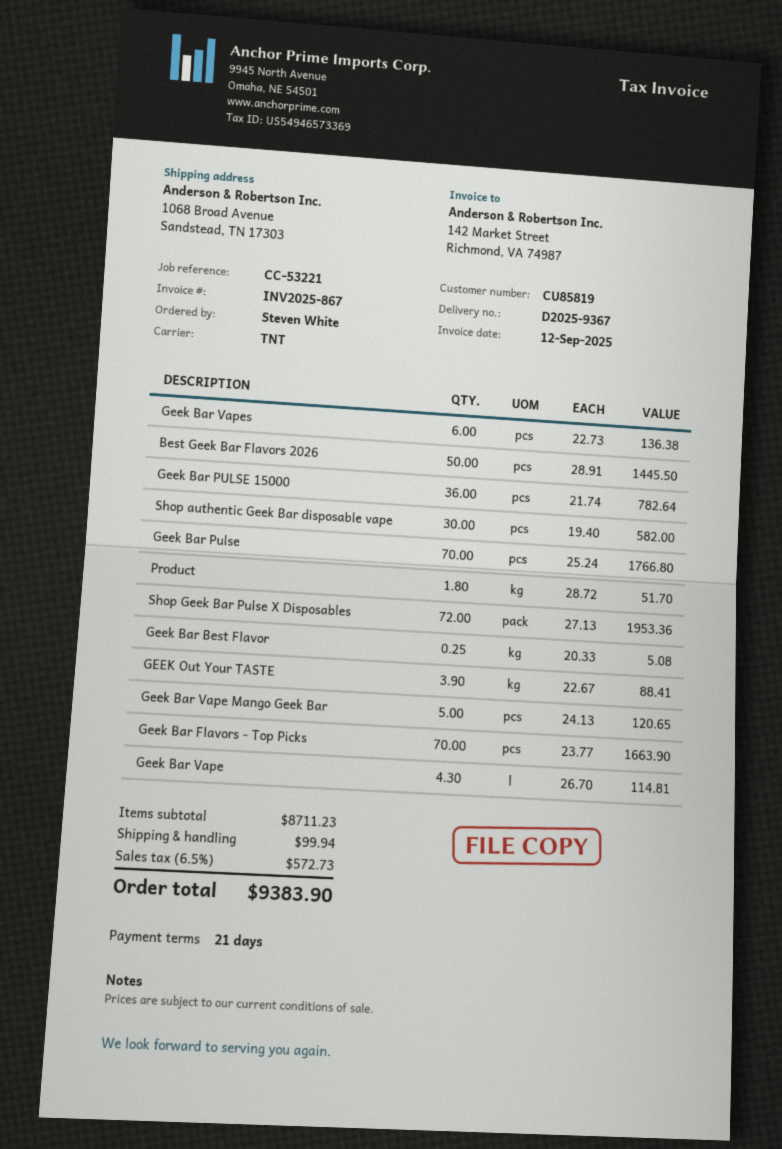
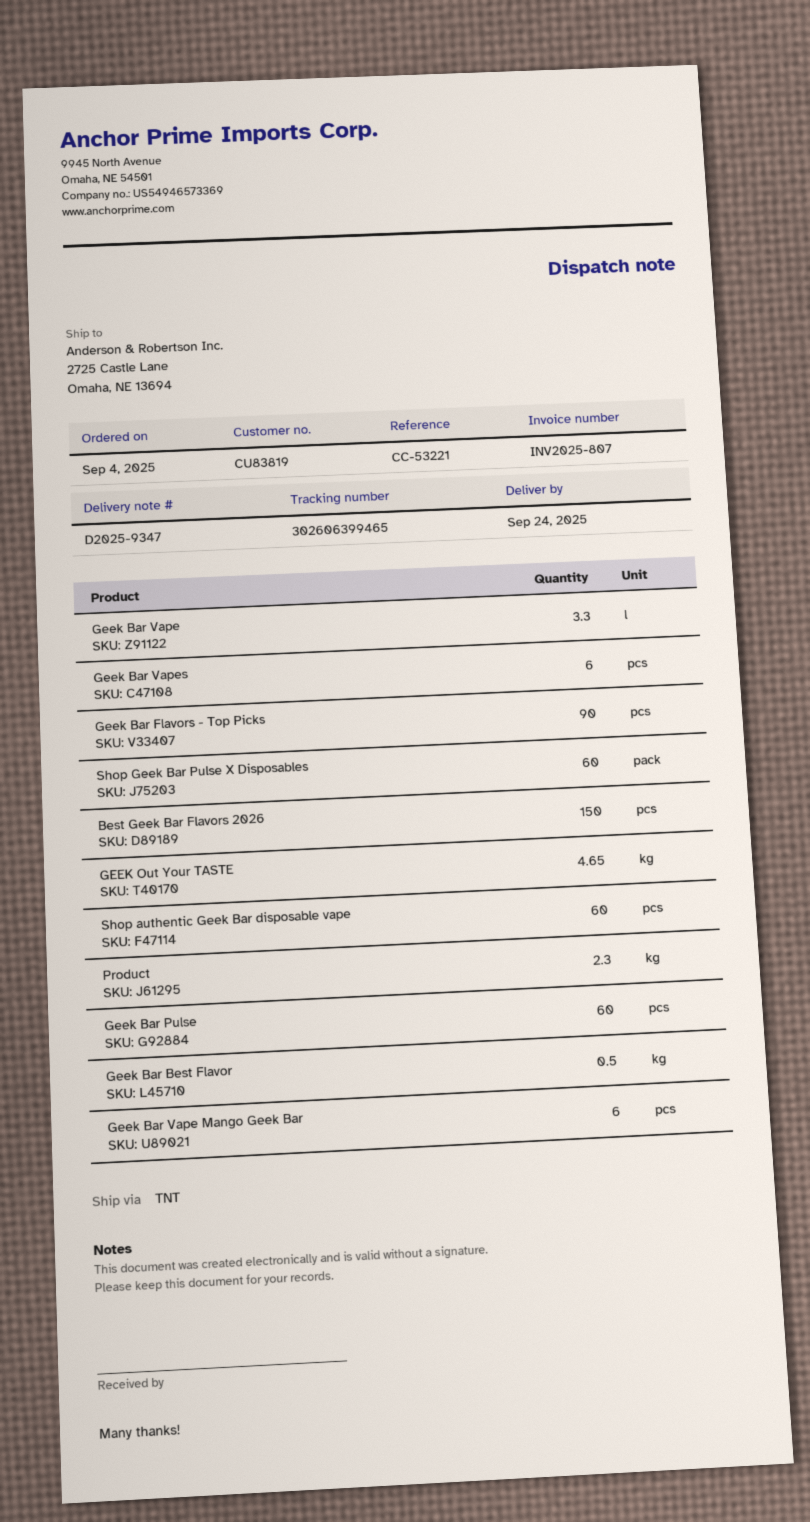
delivery note number: D2025-9367 -> D2025-9347
invoice number: INV2025-867 -> INV2025-807
customer number: CU85819 -> CU83819
ship to: 1068 Broad Avenue, Sandstead, TN 17303 -> 2725 Castle Lane, Omaha, NE 13694
Best Geek Bar Flavors 2026: 50 -> 150
Geek Bar PULSE 15000: 36 -> none
Shop authentic Geek Bar disposable vape: 30 -> 60
Geek Bar Pulse: 70 -> 60
Product: 1.8 -> 2.3
Shop Geek Bar Pulse X Disposables: 72 -> 60
Geek Bar Best Flavor: 0.25 -> 0.5
GEEK Out Your TASTE: 3.9 -> 4.65
Geek Bar Vape Mango Geek Bar: 5 -> 6
Geek Bar Flavors - Top Picks: 70 -> 90
Geek Bar Vape: 4.3 -> 3.3

